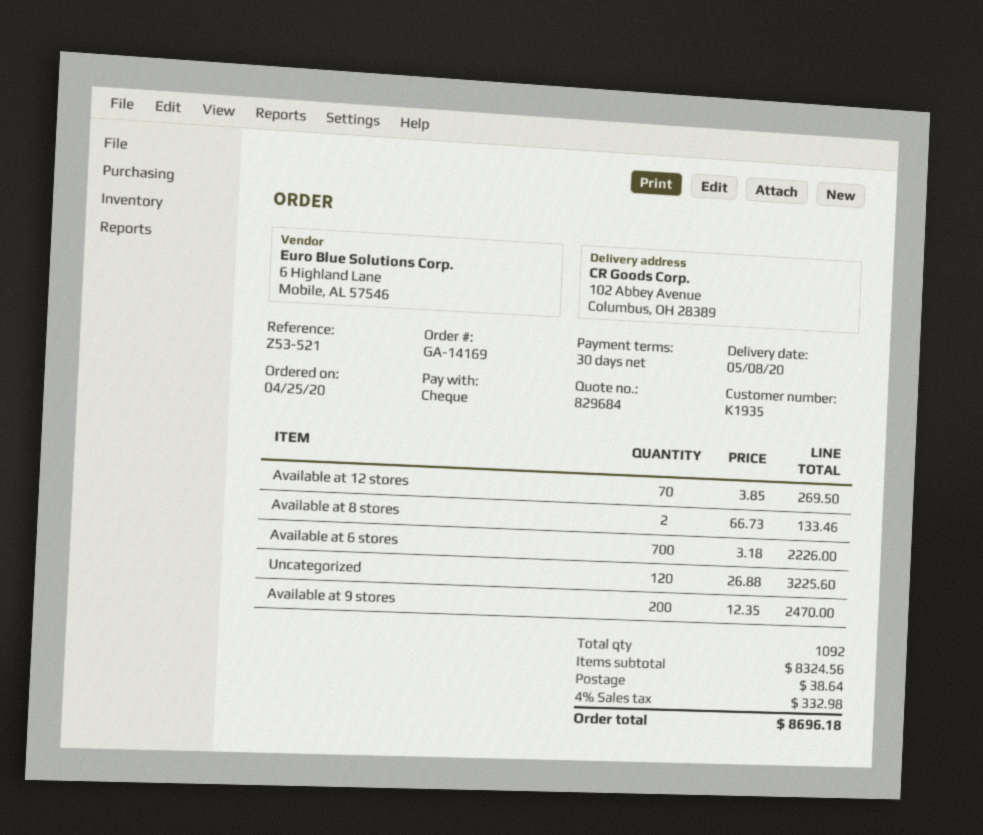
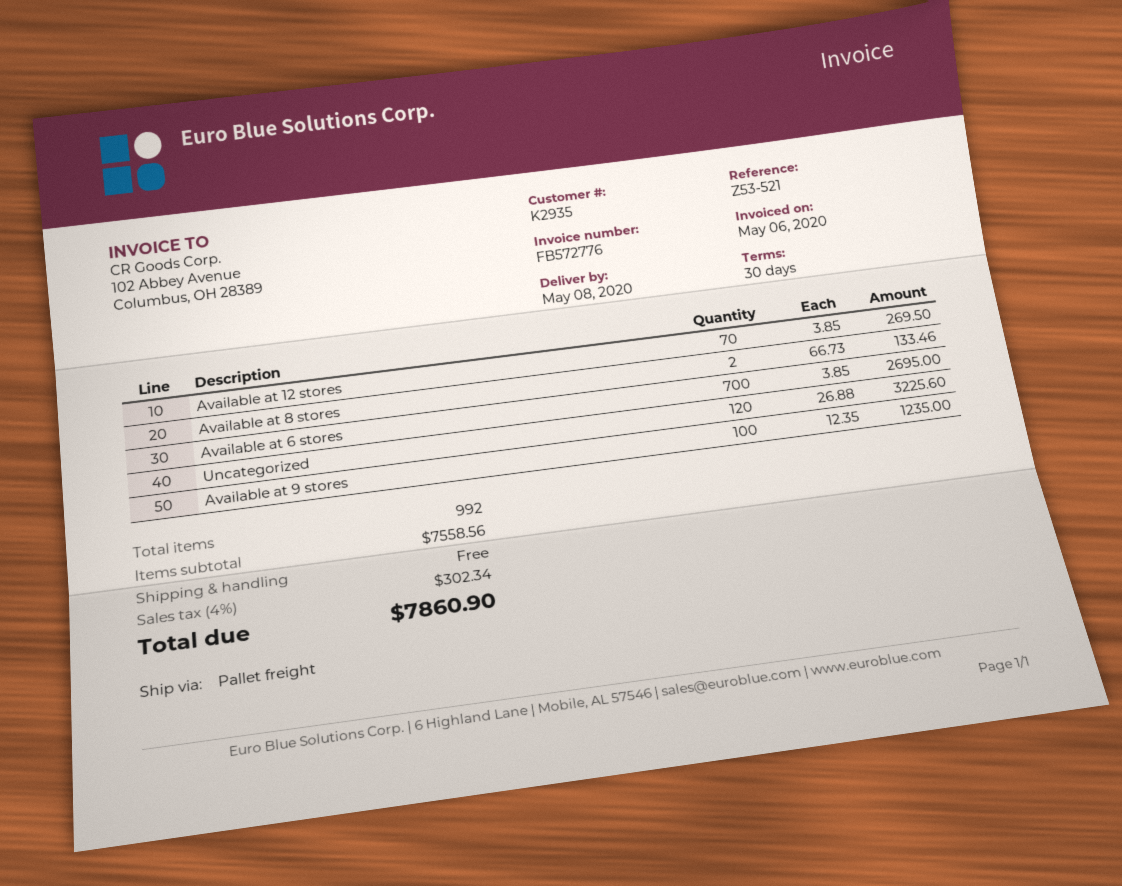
customer number: K1935 -> K2935
Available at 6 stores: 700 x 3.18 = 2226.00 -> 700 x 3.85 = 2695.00
Available at 9 stores: 200 x 12.35 = 2470.00 -> 100 x 12.35 = 1235.00
total quantity: 1092 -> 992
subtotal: 8324.56 -> 7558.56
shipping: 38.64 -> 0.00
tax: 4% = 332.98 -> 4% = 302.34
total: 8696.18 -> 7860.90

